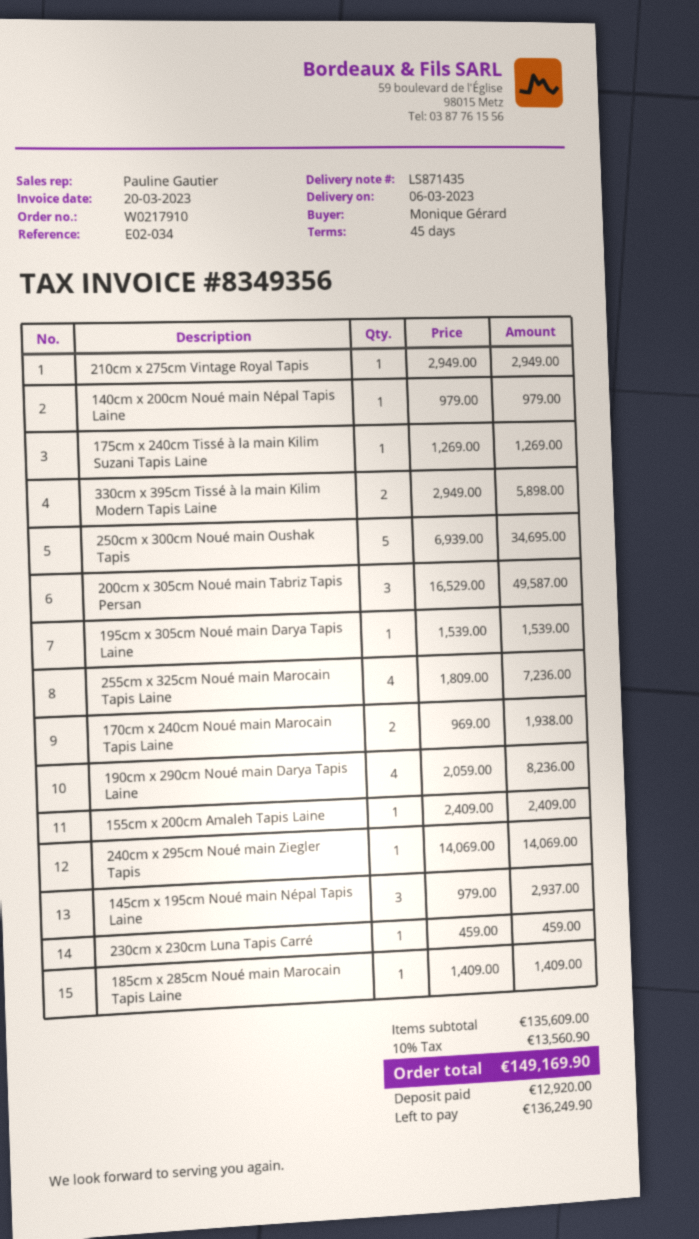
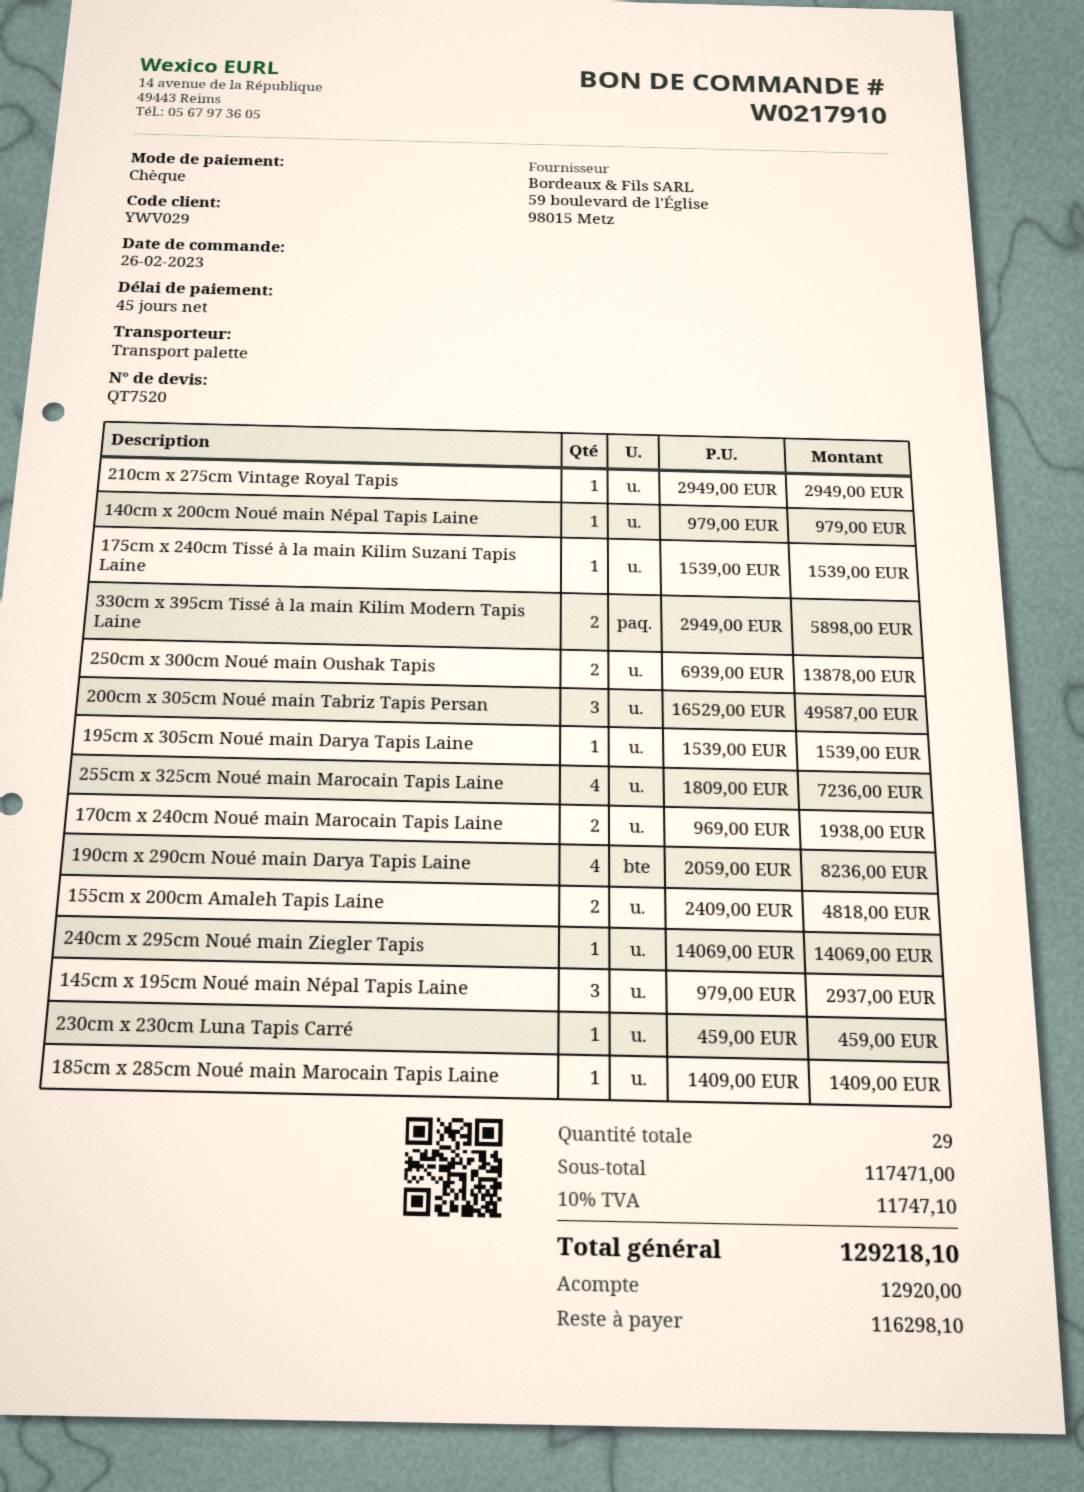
175cm x 240cm Tissé à la main Kilim Suzani Tapis Laine: 1 x 1269.00 = 1269.00 -> 1 x 1539.00 = 1539.00
250cm x 300cm Noué main Oushak Tapis: 5 x 6939.00 = 34695.00 -> 2 x 6939.00 = 13878.00
155cm x 200cm Amaleh Tapis Laine: 1 x 2409.00 = 2409.00 -> 2 x 2409.00 = 4818.00
subtotal: 135609.00 -> 117471.00
tax: 10% = 13560.90 -> 10% = 11747.10
total: 149169.90 -> 129218.10
balance: 136249.90 -> 116298.10

